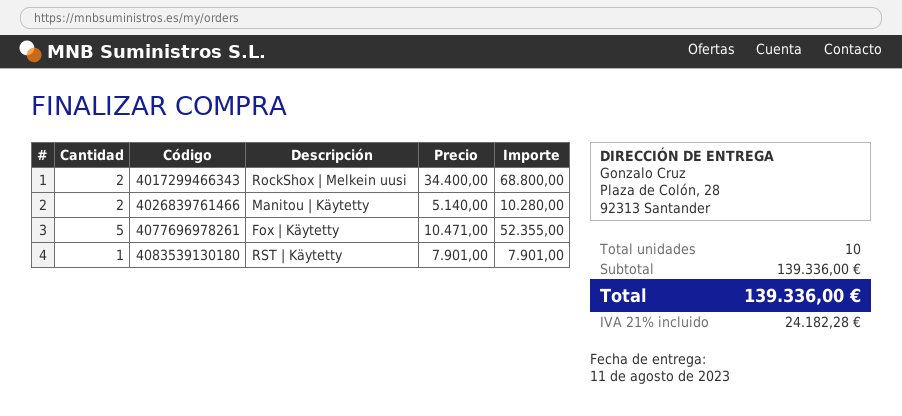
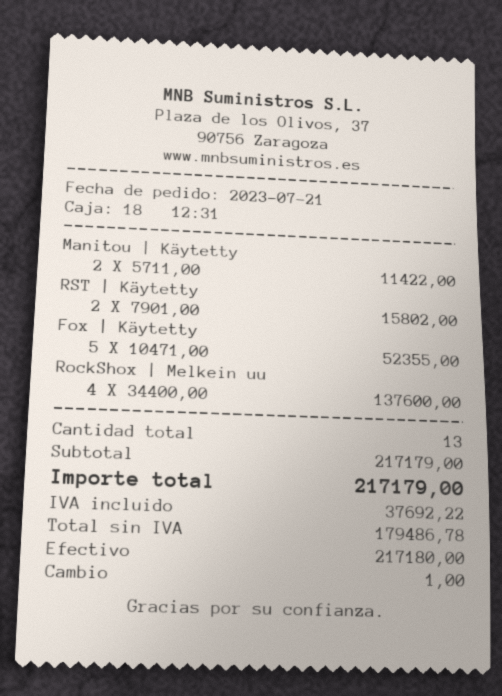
RockShox | Melkein uusi: 2 x 34400.00 = 68800.00 -> 4 x 34400.00 = 137600.00
Manitou | Käytetty: 2 x 5140.00 = 10280.00 -> 2 x 5711.00 = 11422.00
RST | Käytetty: 1 x 7901.00 = 7901.00 -> 2 x 7901.00 = 15802.00
total quantity: 10 -> 13
subtotal: 139336.00 -> 217179.00
tax: 24182.28 -> 37692.22
total: 139336.00 -> 217179.00

